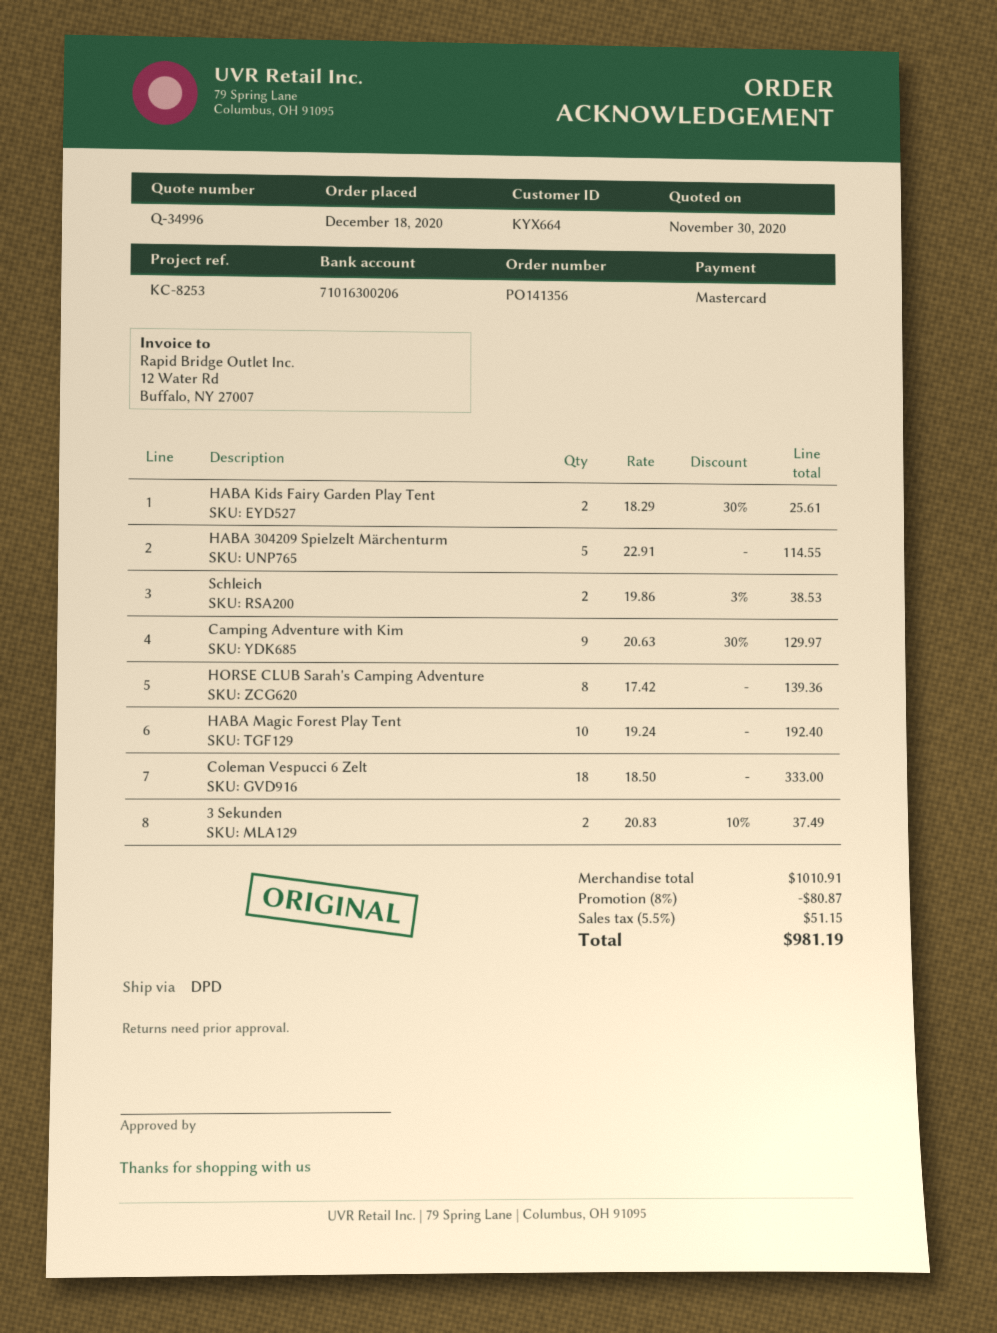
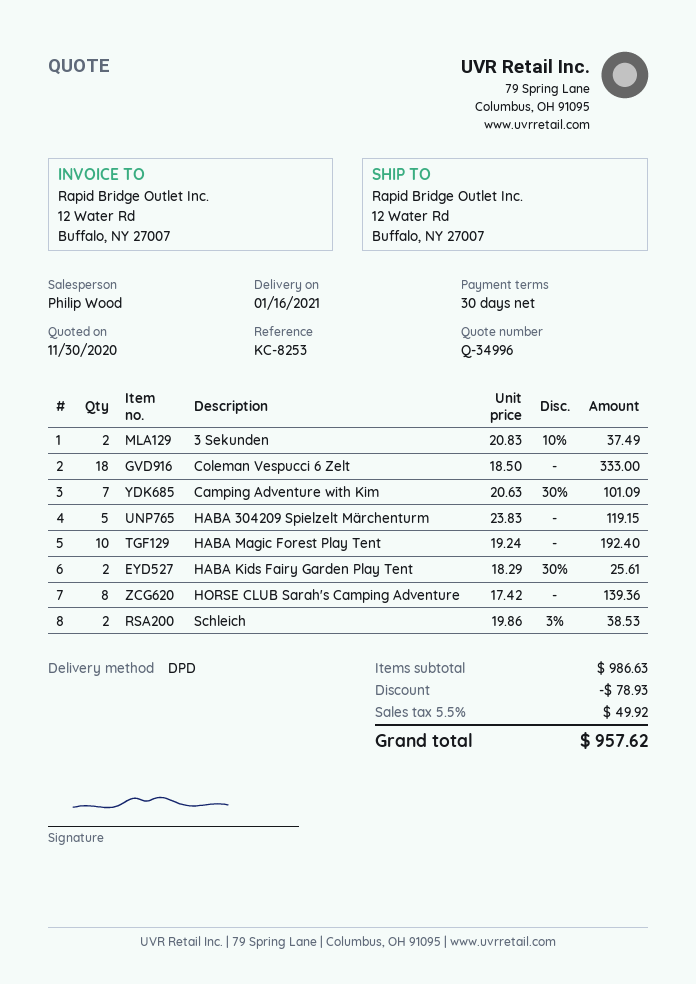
HABA 304209 Spielzelt Märchenturm: 5 x 22.91 = 114.55 -> 5 x 23.83 = 119.15
Camping Adventure with Kim: 9 x 20.63 - 30% = 129.97 -> 7 x 20.63 - 30% = 101.09
subtotal: 1010.91 -> 986.63
discount: 80.87 -> 78.93
tax: 5.5% = 51.15 -> 5.5% = 49.92
total: 981.19 -> 957.62

